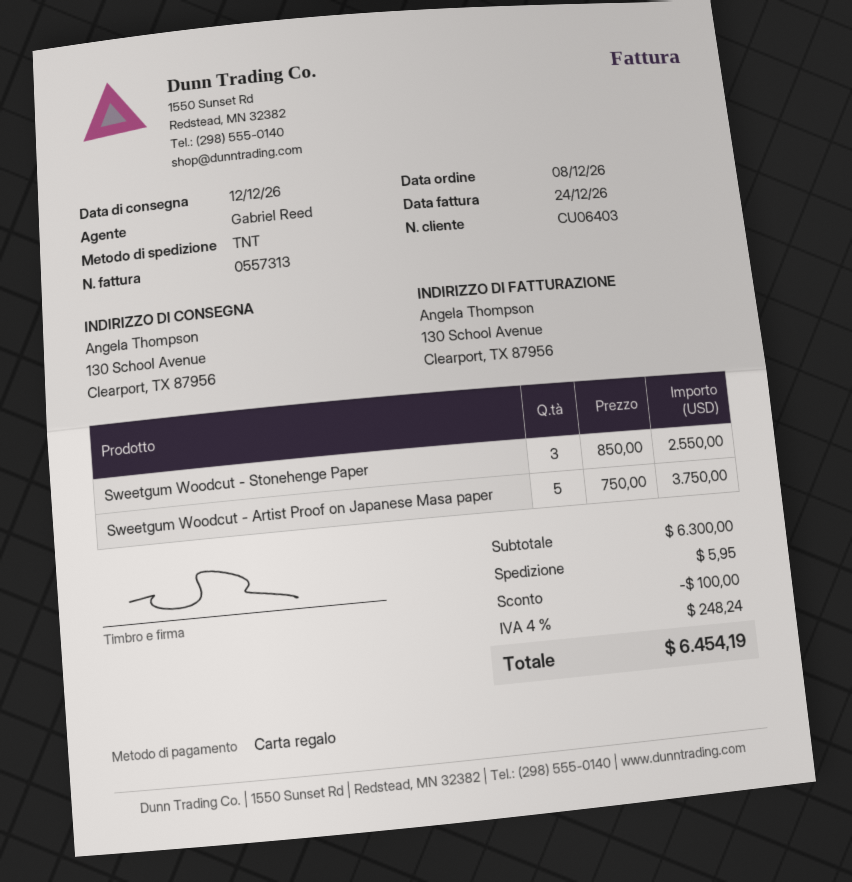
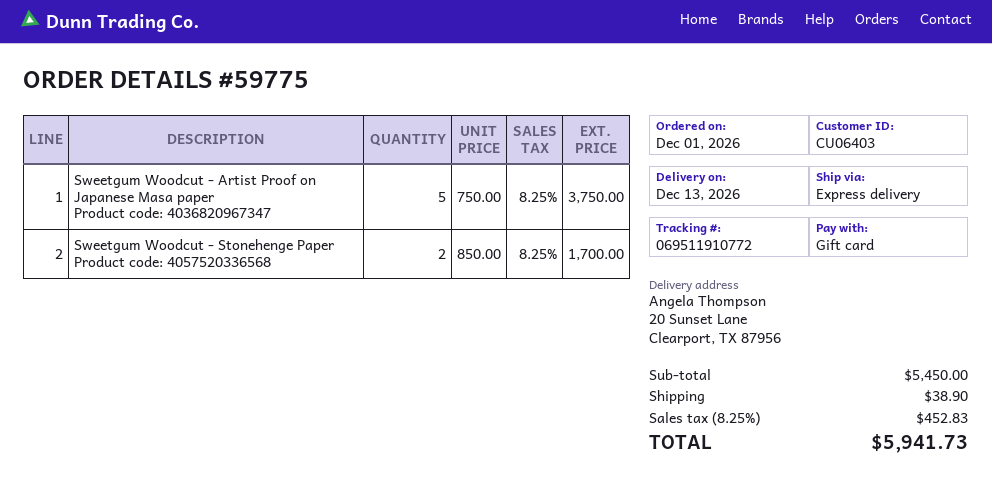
order date: 2026-12-08 -> 2026-12-01
delivery date: 2026-12-12 -> 2026-12-13
shipping method: TNT -> express
ship to: 130 School Avenue, Clearport, TX 87956 -> 20 Sunset Lane, Clearport, TX 87956
Sweetgum Woodcut - Stonehenge Paper: 3 x 850.00 = 2550.00 -> 2 x 850.00 = 1700.00
subtotal: 6300.00 -> 5450.00
discount: 100.00 -> none
shipping: 5.95 -> 38.90
tax: 4% = 248.24 -> 8.25% = 452.83
total: 6454.19 -> 5941.73

